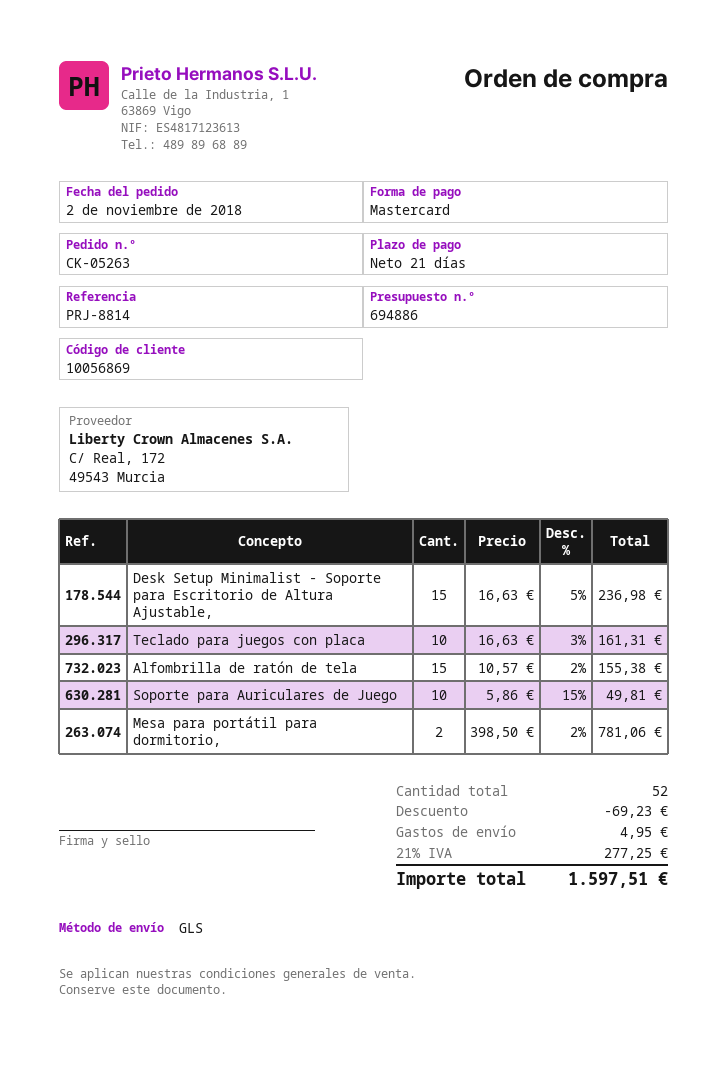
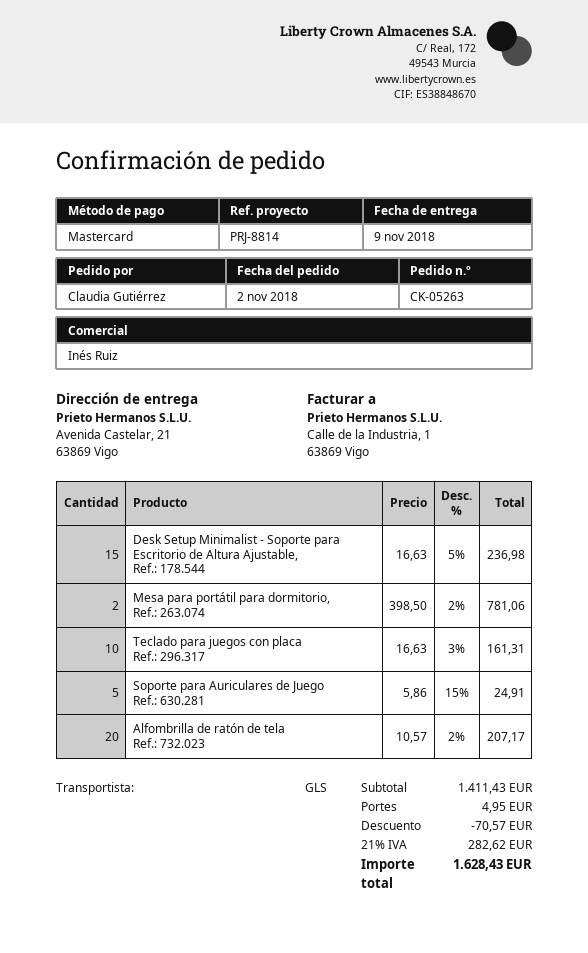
Alfombrilla de ratón de tela: 15 x 10.57 - 2% = 155.38 -> 20 x 10.57 - 2% = 207.17
Soporte para Auriculares de Juego: 10 x 5.86 - 15% = 49.81 -> 5 x 5.86 - 15% = 24.91
discount: 69.23 -> 70.57
tax: 21% = 277.25 -> 21% = 282.62
total: 1597.51 -> 1628.43

